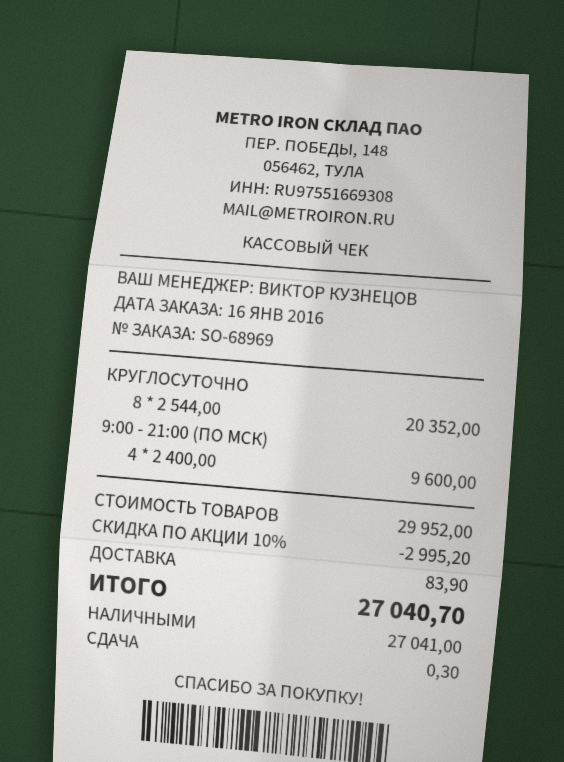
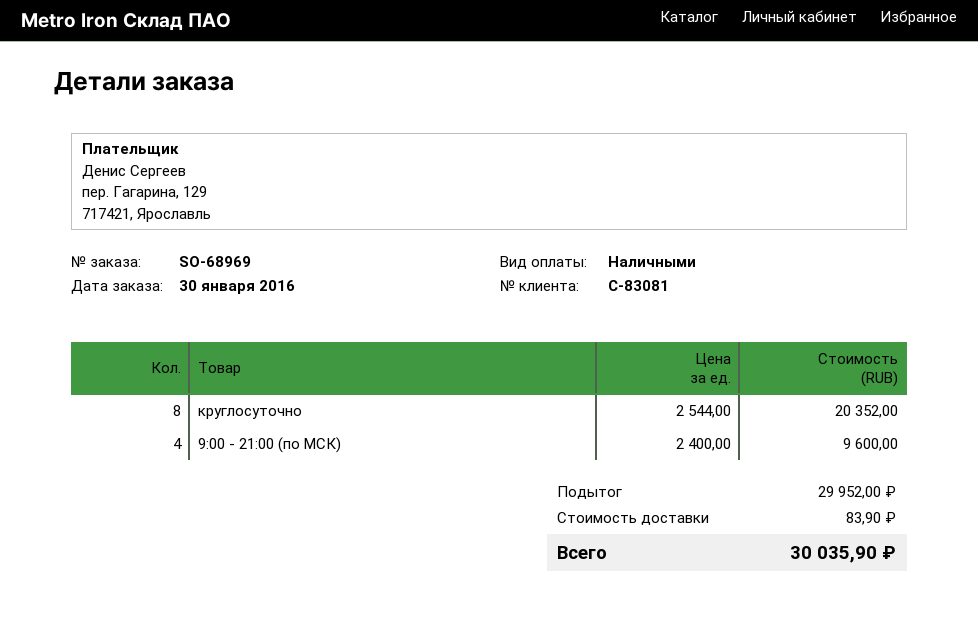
order date: 2016-01-16 -> 2016-01-30
discount: 10% = 2995.20 -> none
total: 27040.70 -> 30035.90

